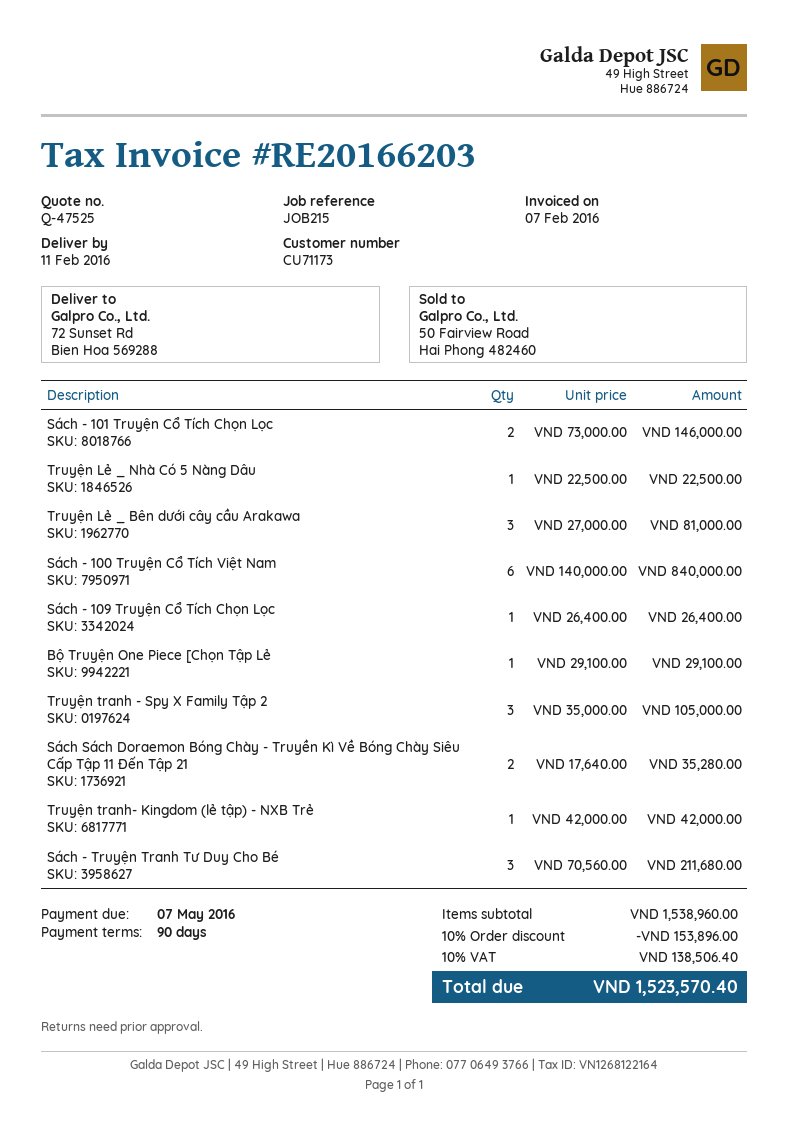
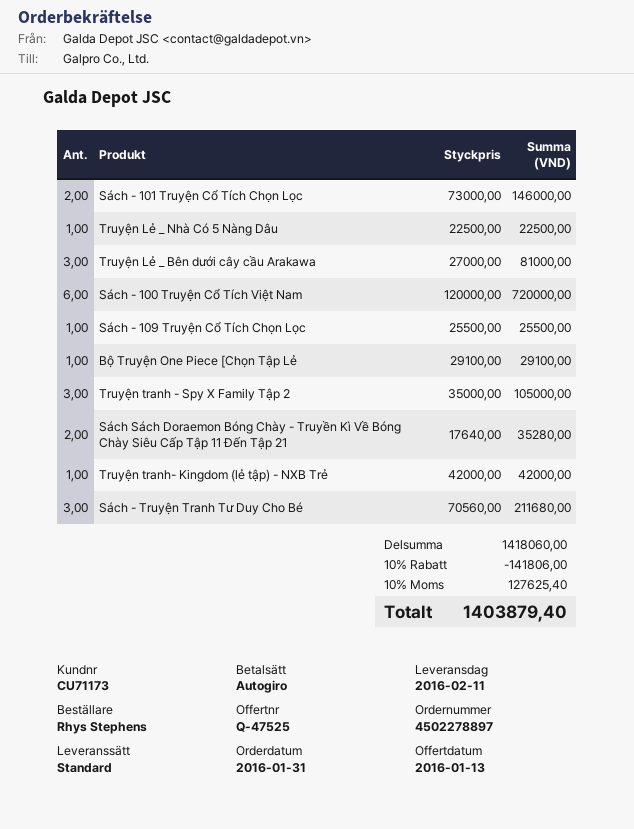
Sách - 100 Truyện Cổ Tích Việt Nam: 6 x 140000.00 = 840000.00 -> 6 x 120000.00 = 720000.00
Sách - 109 Truyện Cổ Tích Chọn Lọc: 1 x 26400.00 = 26400.00 -> 1 x 25500.00 = 25500.00
subtotal: 1538960.00 -> 1418060.00
discount: 10% = 153896.00 -> 10% = 141806.00
tax: 10% = 138506.40 -> 10% = 127625.40
total: 1523570.40 -> 1403879.40

